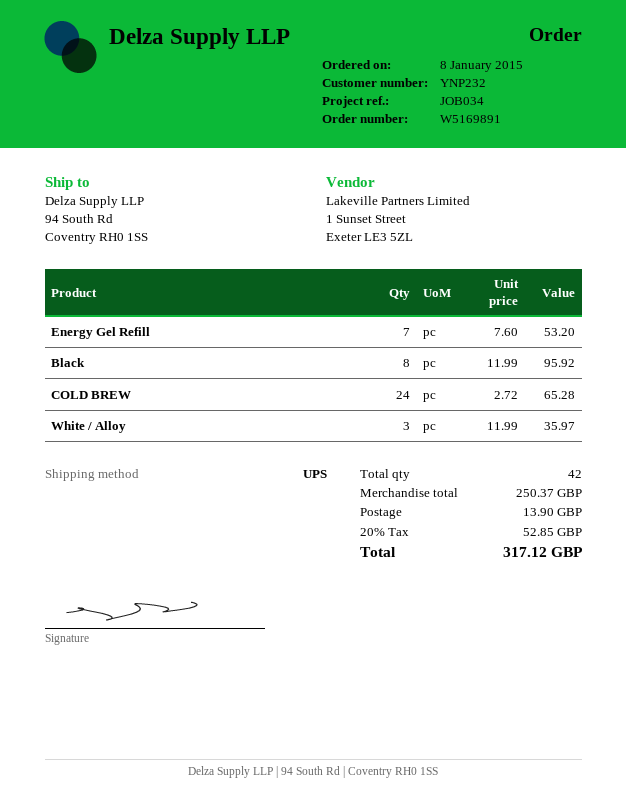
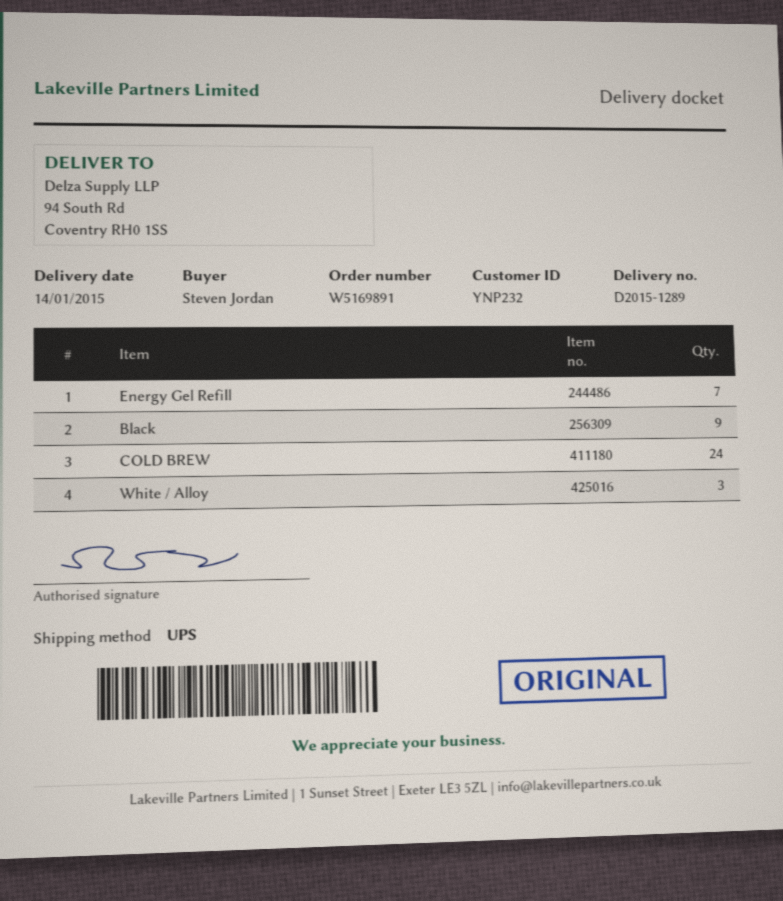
Black: 8 -> 9

